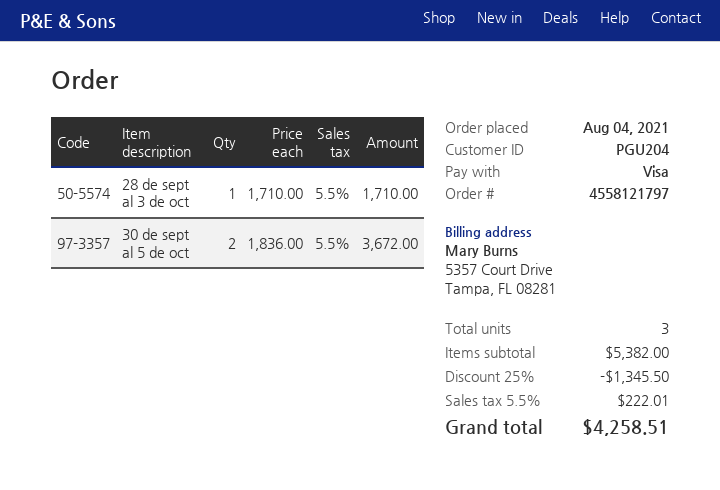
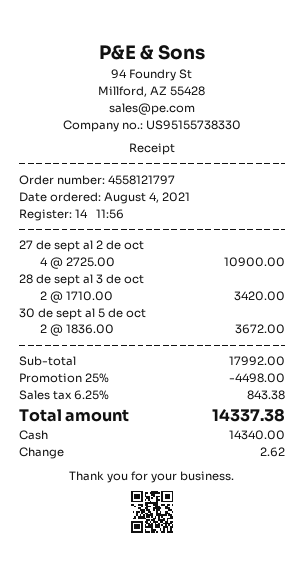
payment method: Visa -> cash
28 de sept al 3 de oct: 1 x 1710.00 = 1710.00 -> 2 x 1710.00 = 3420.00
27 de sept al 2 de oct: none -> 4 x 2725.00 = 10900.00
subtotal: 5382.00 -> 17992.00
discount: 25% = 1345.50 -> 25% = 4498.00
tax: 5.5% = 222.01 -> 6.25% = 843.38
total: 4258.51 -> 14337.38

